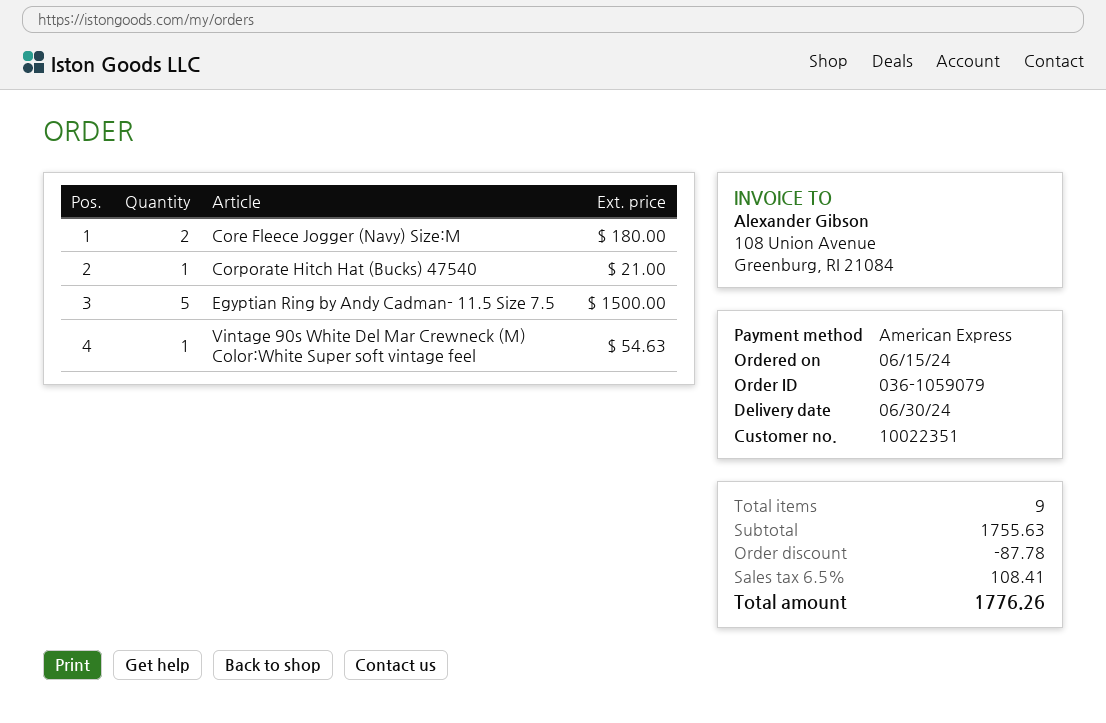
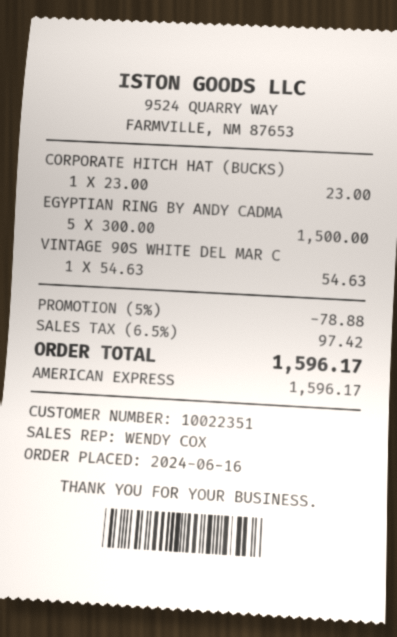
order date: 2024-06-15 -> 2024-06-16
Core Fleece Jogger (Navy) Size:M: 2 for 180.00 -> none
Corporate Hitch Hat (Bucks) 47540: 1 for 21.00 -> 1 for 23.00
discount: 87.78 -> 78.88
tax: 6.5% = 108.41 -> 6.5% = 97.42
total: 1776.26 -> 1596.17

